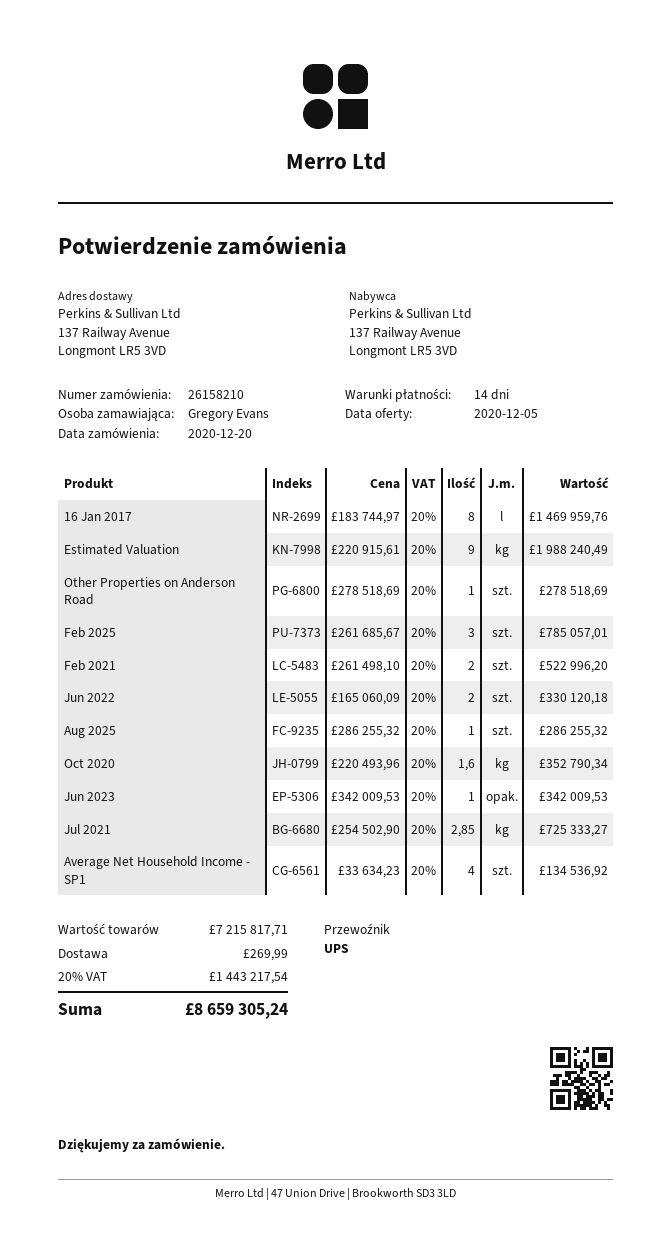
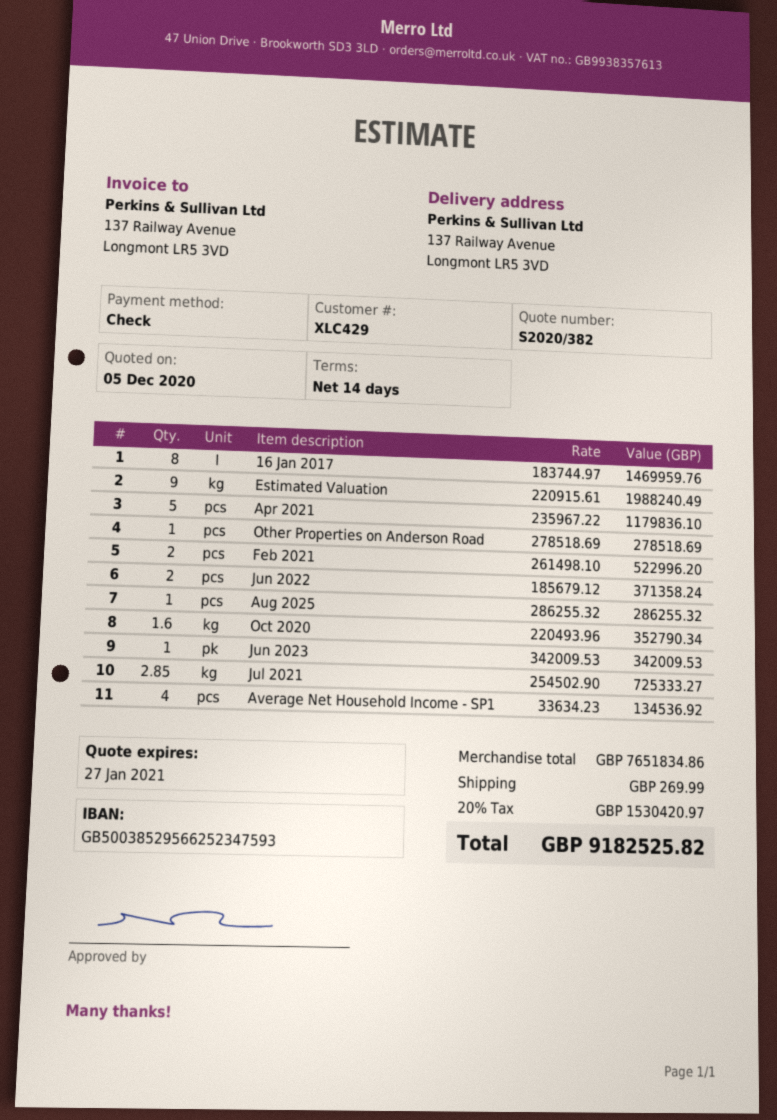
Feb 2025: 3 x 261685.67 = 785057.01 -> none
Jun 2022: 2 x 165060.09 = 330120.18 -> 2 x 185679.12 = 371358.24
Apr 2021: none -> 5 x 235967.22 = 1179836.10
subtotal: 7215817.71 -> 7651834.86
tax: 20% = 1443217.54 -> 20% = 1530420.97
total: 8659305.24 -> 9182525.82

